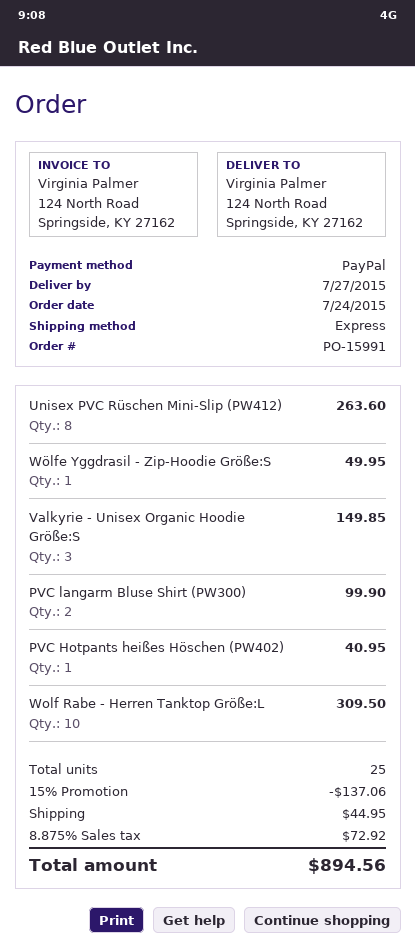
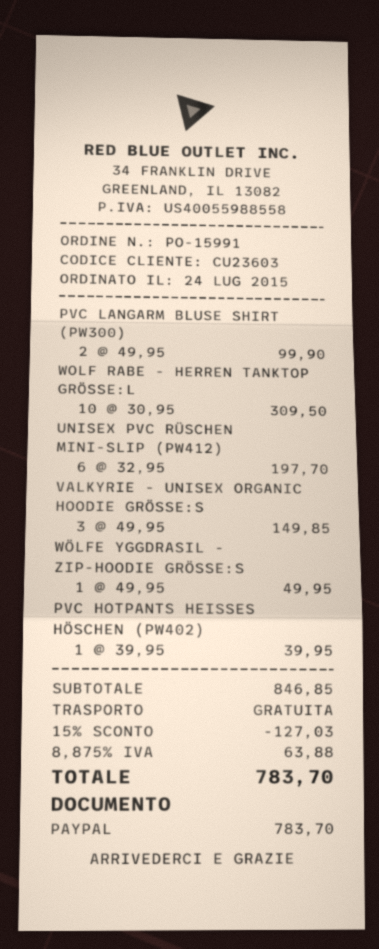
Unisex PVC Rüschen Mini-Slip (PW412): 8 for 263.60 -> 6 for 197.70
PVC Hotpants heißes Höschen (PW402): 1 for 40.95 -> 1 for 39.95
discount: 15% = 137.06 -> 15% = 127.03
shipping: 44.95 -> 0.00
tax: 8.875% = 72.92 -> 8.875% = 63.88
total: 894.56 -> 783.70

